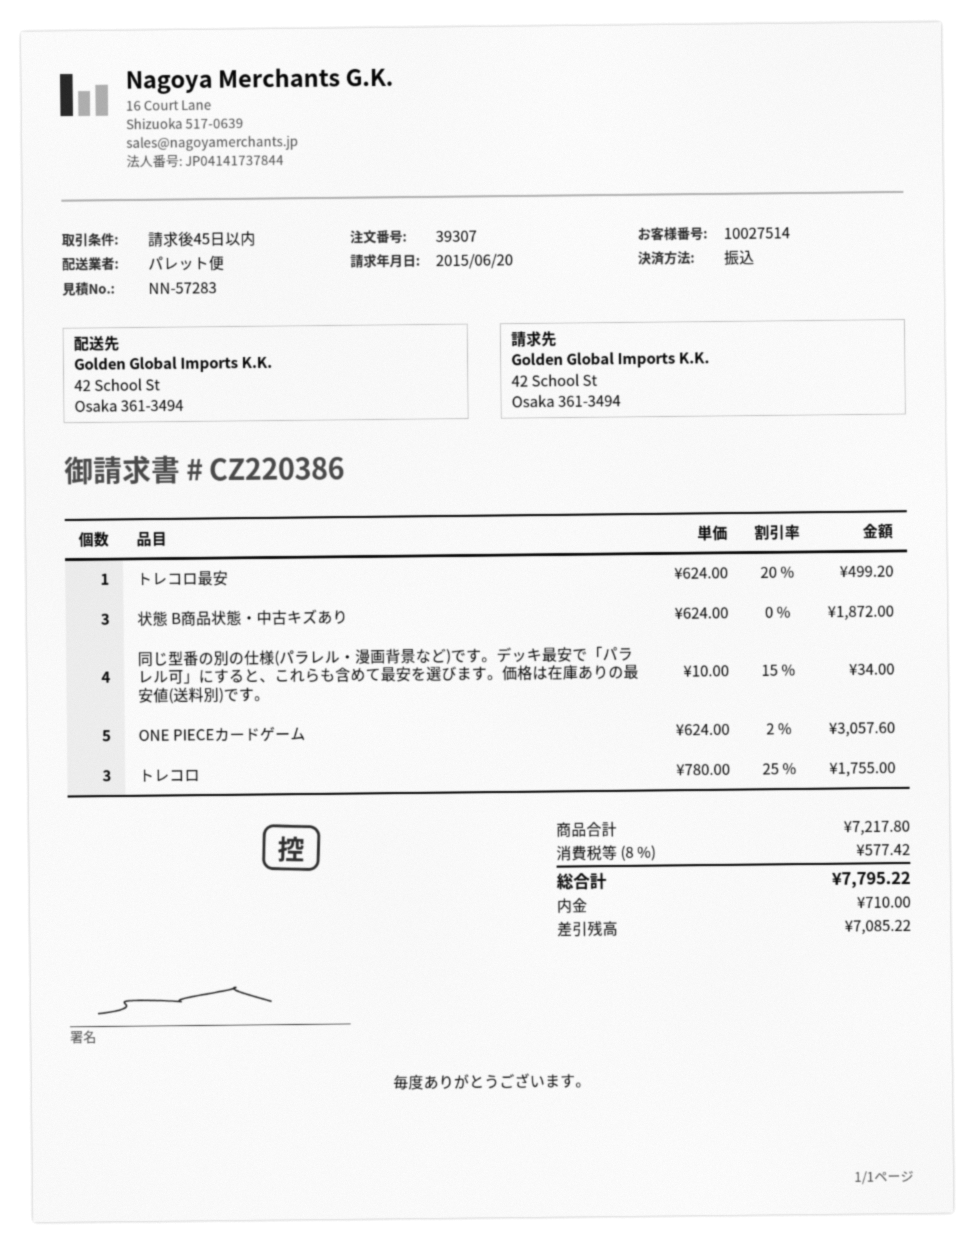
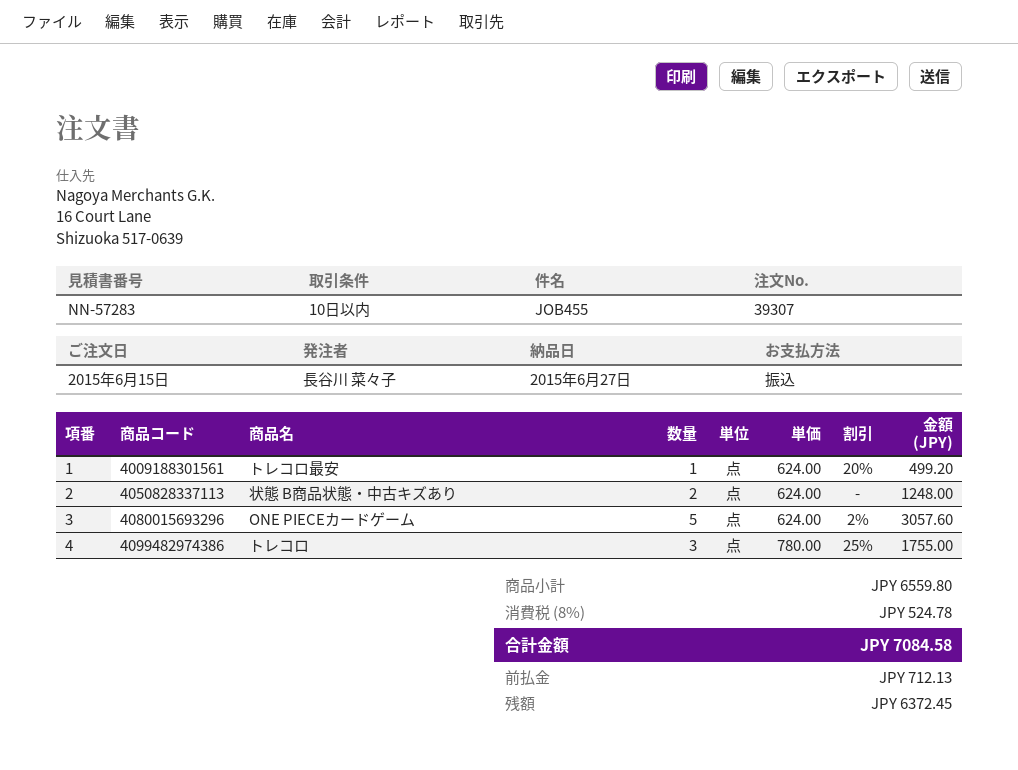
payment terms: 45 days -> 10 days
状態 B商品状態・中古キズあり: 3 x 624.00 = 1872.00 -> 2 x 624.00 = 1248.00
同じ型番の別の仕様(パラレル・漫画背景など)です。デッキ最安で「パラレル可」にすると、これらも含めて最安を選びます。価格は在庫ありの最安値(送料別)です。: 4 x 10.00 - 15% = 34.00 -> none
subtotal: 7217.80 -> 6559.80
tax: 8% = 577.42 -> 8% = 524.78
total: 7795.22 -> 7084.58
deposit: 710.00 -> 712.13
balance: 7085.22 -> 6372.45

